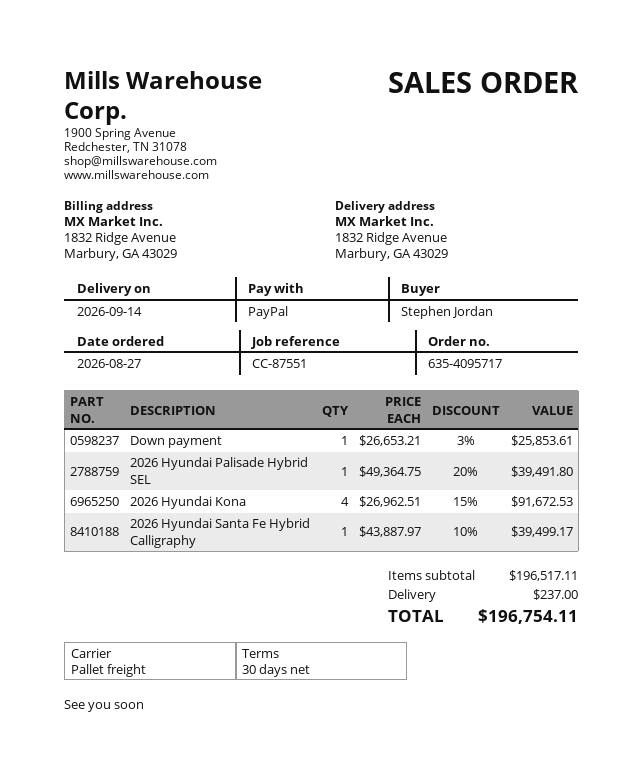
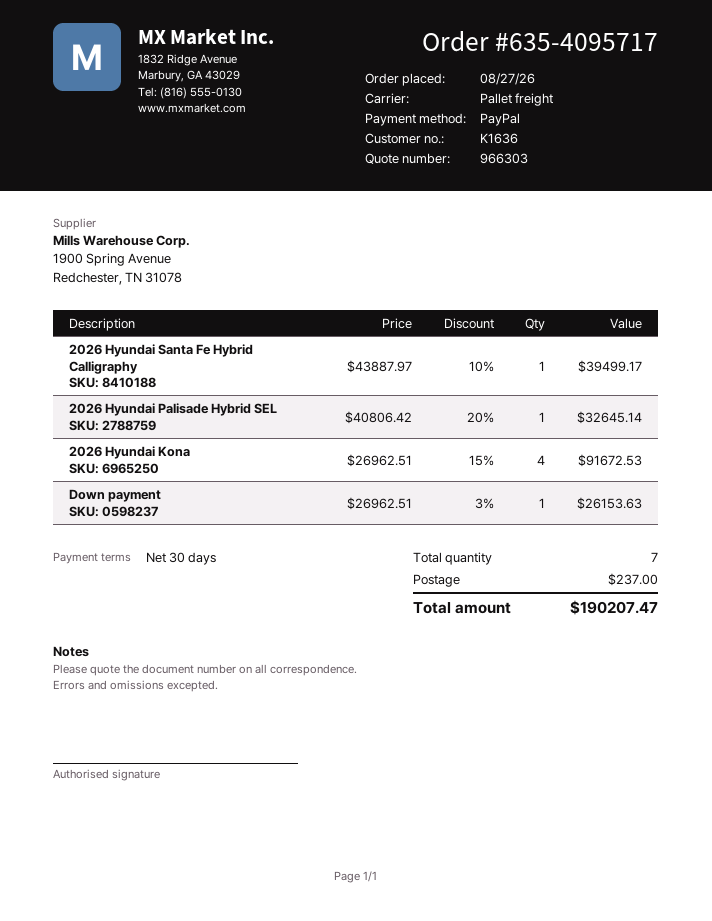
Down payment: 1 x 26653.21 - 3% = 25853.61 -> 1 x 26962.51 - 3% = 26153.63
2026 Hyundai Palisade Hybrid SEL: 1 x 49364.75 - 20% = 39491.80 -> 1 x 40806.42 - 20% = 32645.14
total: 196754.11 -> 190207.47

